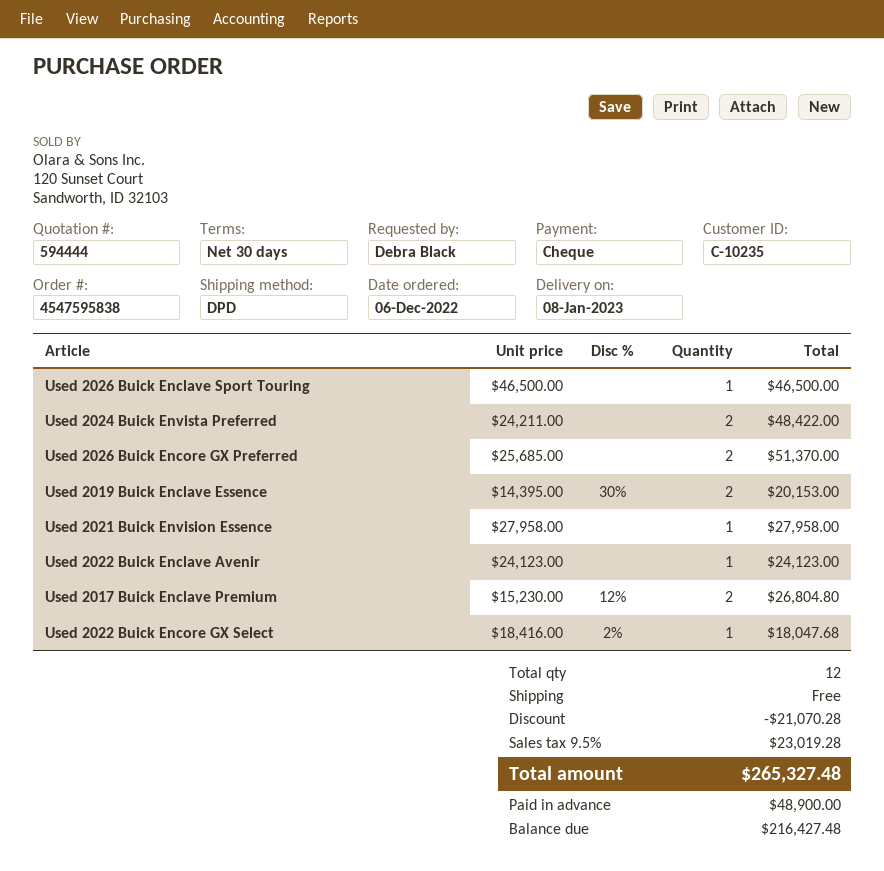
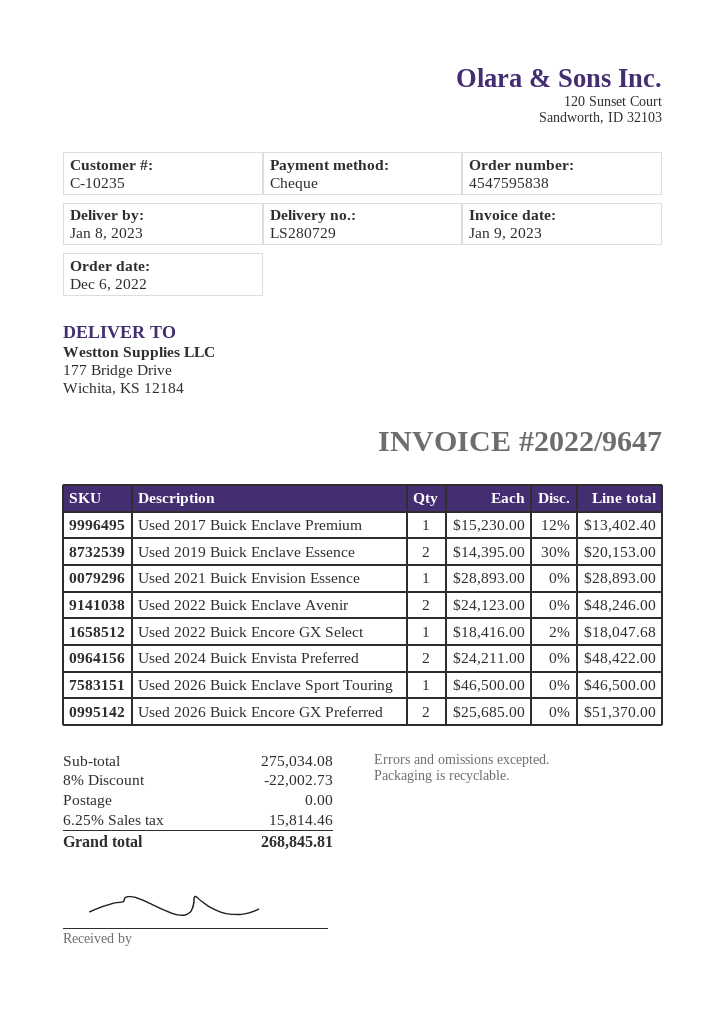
Used 2021 Buick Envision Essence: 1 x 27958.00 = 27958.00 -> 1 x 28893.00 = 28893.00
Used 2022 Buick Enclave Avenir: 1 x 24123.00 = 24123.00 -> 2 x 24123.00 = 48246.00
Used 2017 Buick Enclave Premium: 2 x 15230.00 - 12% = 26804.80 -> 1 x 15230.00 - 12% = 13402.40
discount: 21070.28 -> 22002.73
tax: 9.5% = 23019.28 -> 6.25% = 15814.46
total: 265327.48 -> 268845.81

